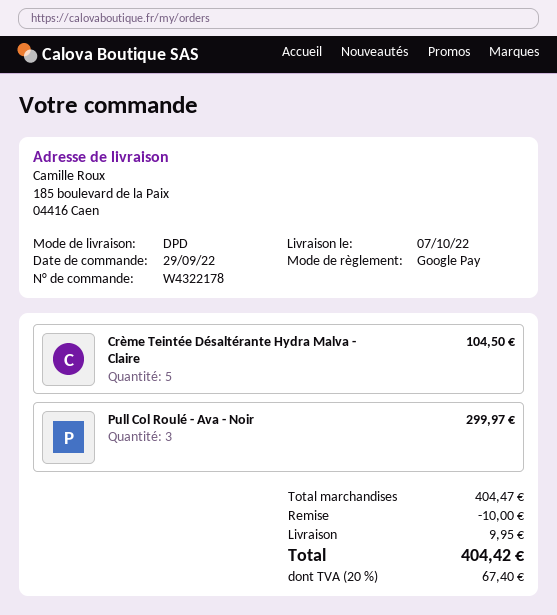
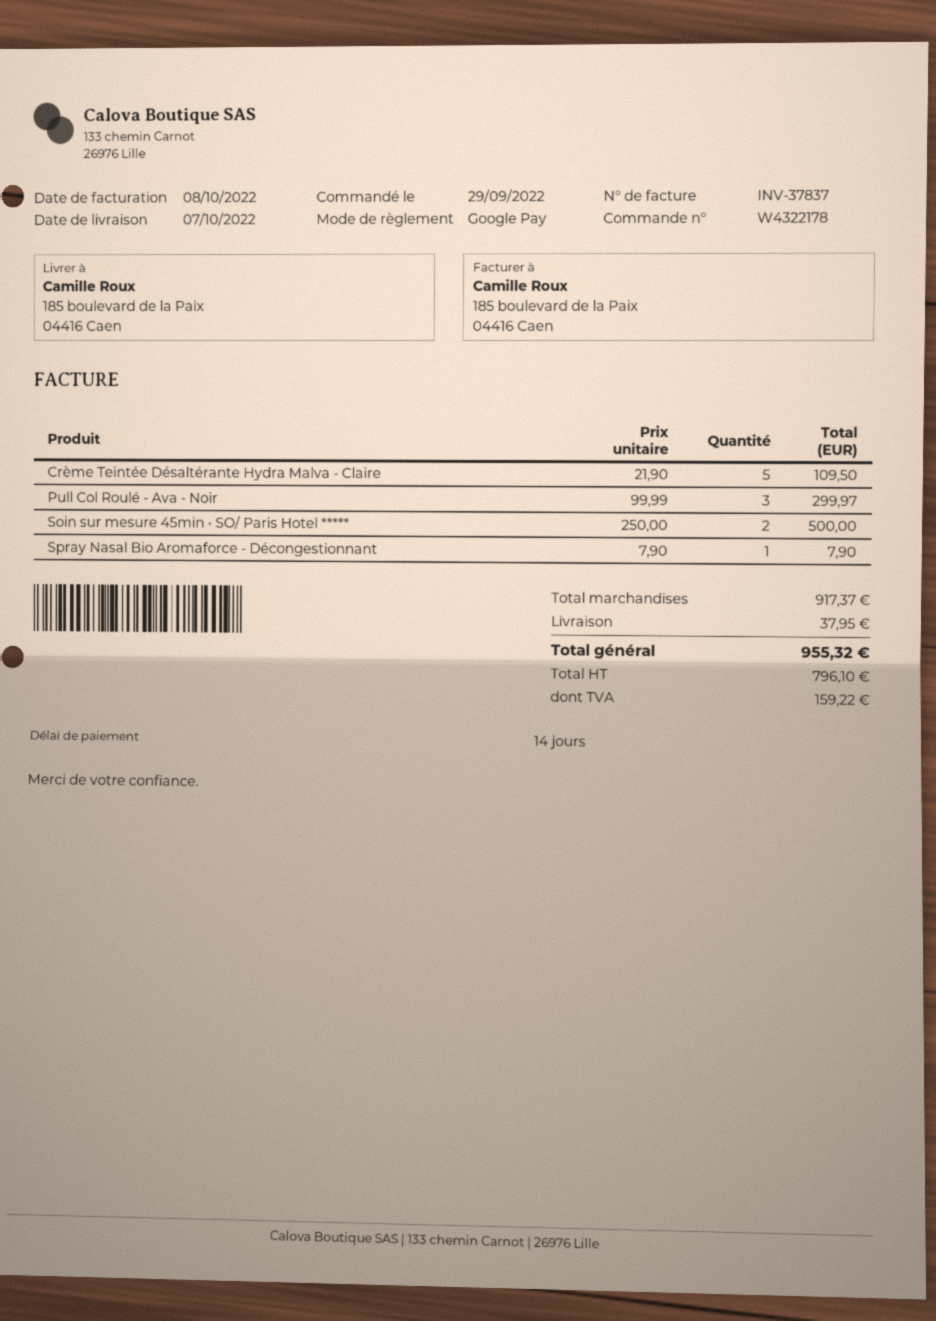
Crème Teintée Désaltérante Hydra Malva - Claire: 5 for 104.50 -> 5 for 109.50
Soin sur mesure 45min • SO/ Paris Hotel *****: none -> 2 for 500.00
Spray Nasal Bio Aromaforce - Décongestionnant: none -> 1 for 7.90
subtotal: 404.47 -> 917.37
discount: 10.00 -> none
shipping: 9.95 -> 37.95
tax: 67.40 -> 159.22
total: 404.42 -> 955.32

